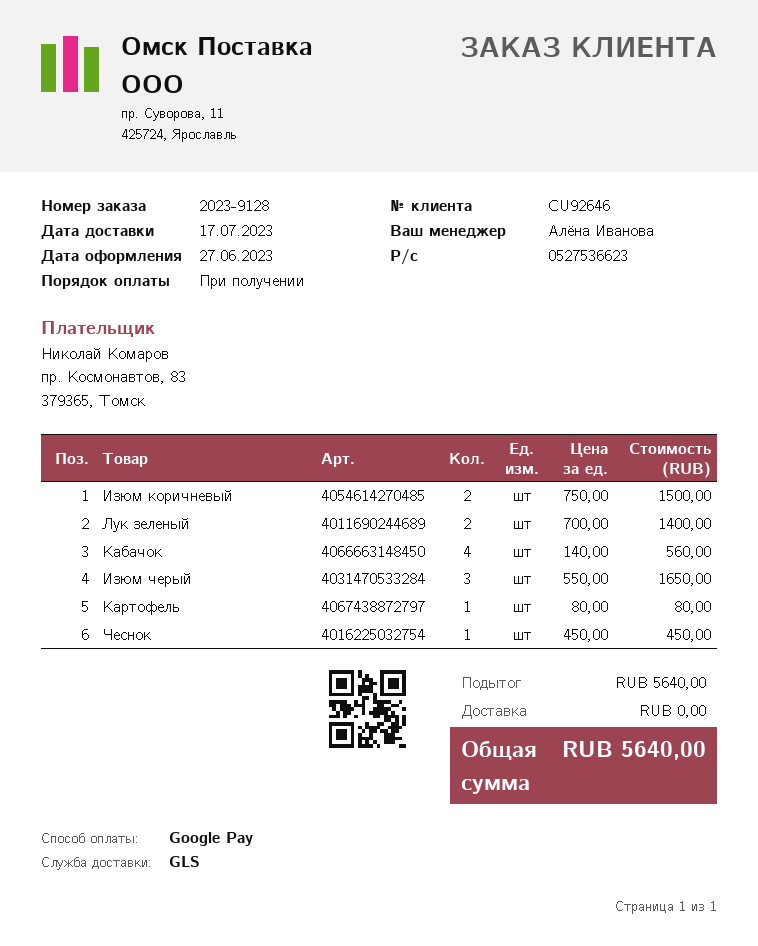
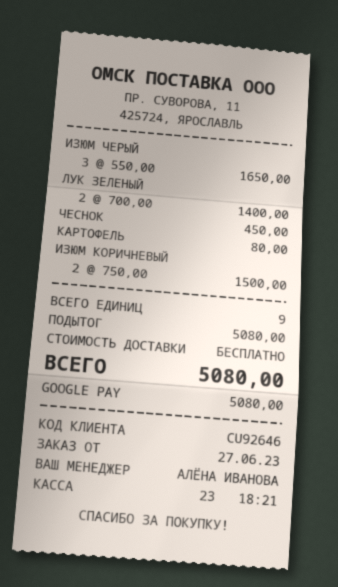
Кабачок: 4 x 140.00 = 560.00 -> none
subtotal: 5640.00 -> 5080.00
total: 5640.00 -> 5080.00

